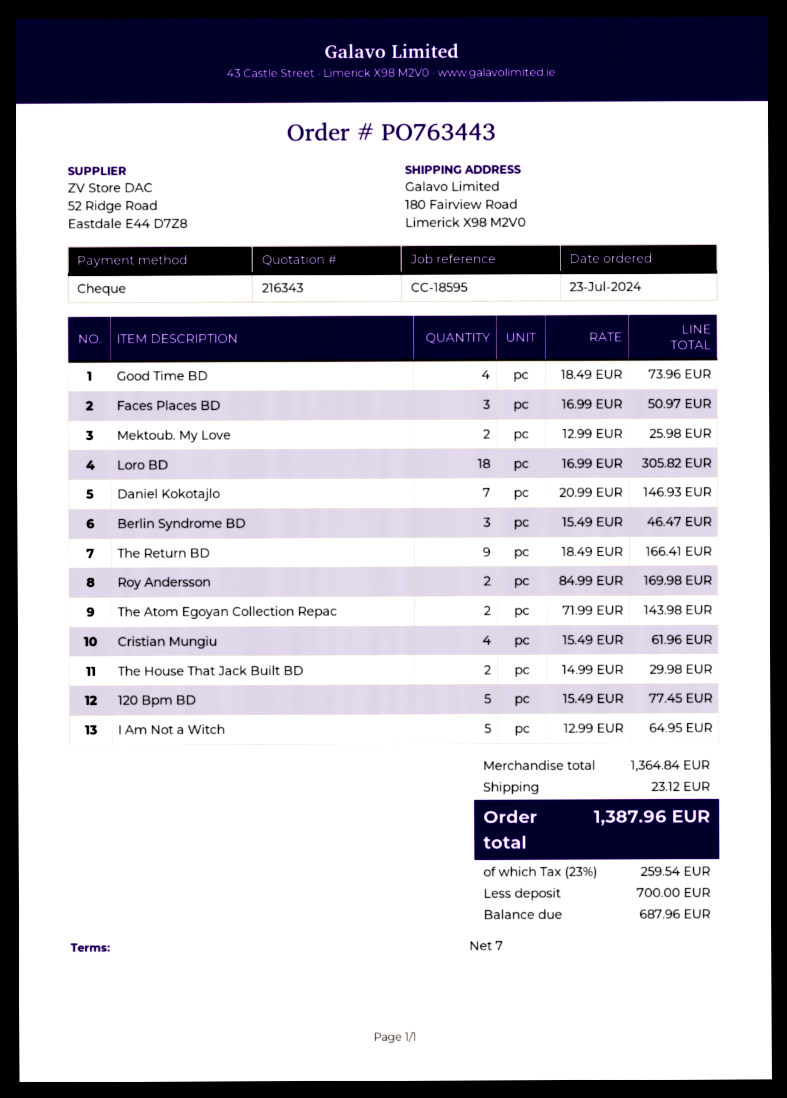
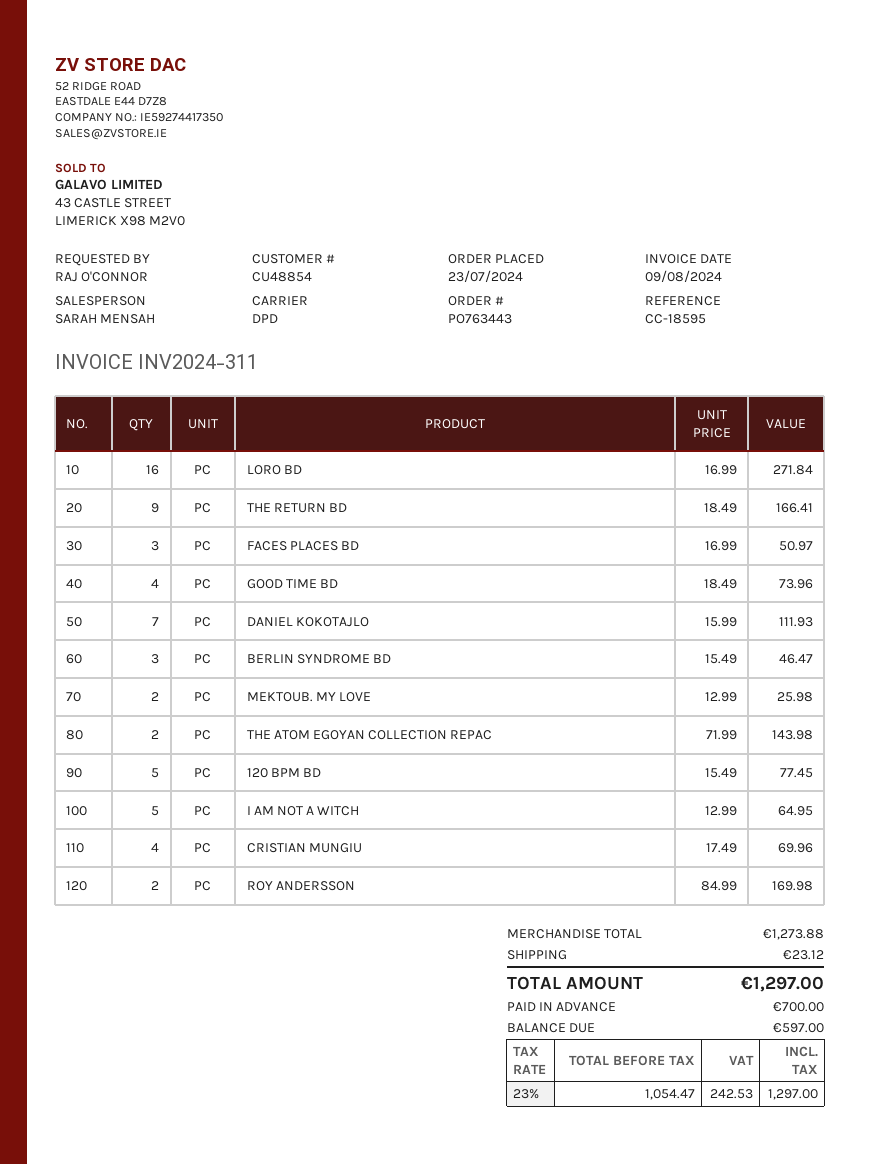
Loro BD: 18 x 16.99 = 305.82 -> 16 x 16.99 = 271.84
Daniel Kokotajlo: 7 x 20.99 = 146.93 -> 7 x 15.99 = 111.93
Cristian Mungiu: 4 x 15.49 = 61.96 -> 4 x 17.49 = 69.96
The House That Jack Built BD: 2 x 14.99 = 29.98 -> none
subtotal: 1364.84 -> 1273.88
tax: 23% = 259.54 -> 23% = 242.53
total: 1387.96 -> 1297.00
balance: 687.96 -> 597.00

